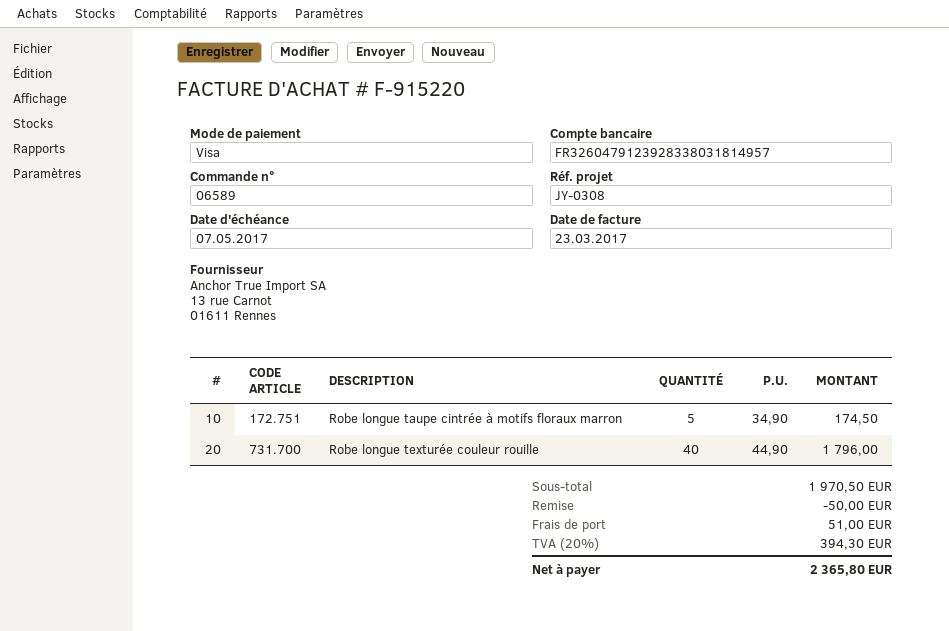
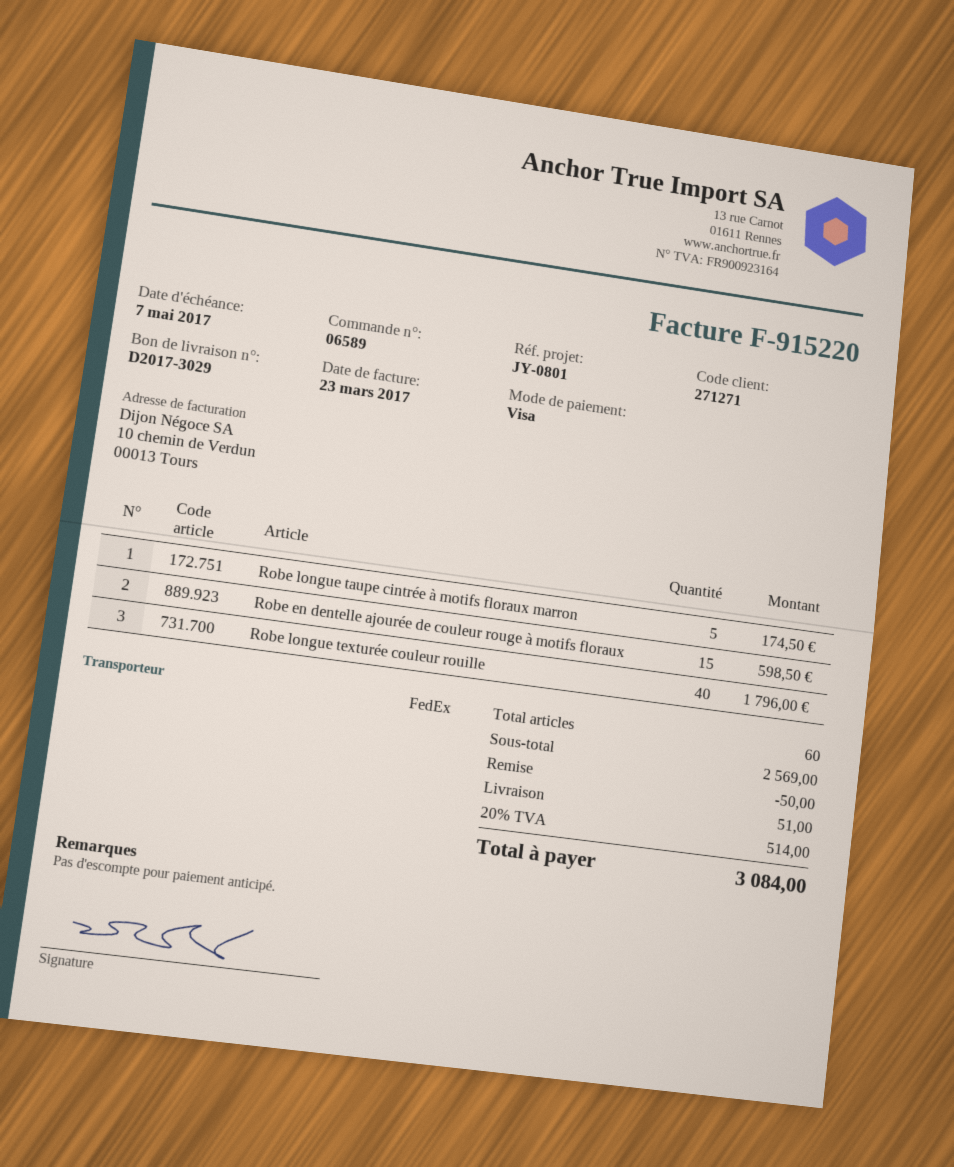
reference: JY-0308 -> JY-0801
Robe en dentelle ajourée de couleur rouge à motifs floraux: none -> 15 for 598.50
subtotal: 1970.50 -> 2569.00
tax: 20% = 394.30 -> 20% = 514.00
total: 2365.80 -> 3084.00

